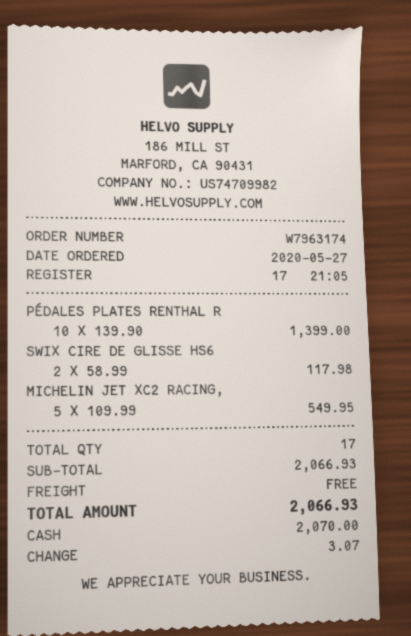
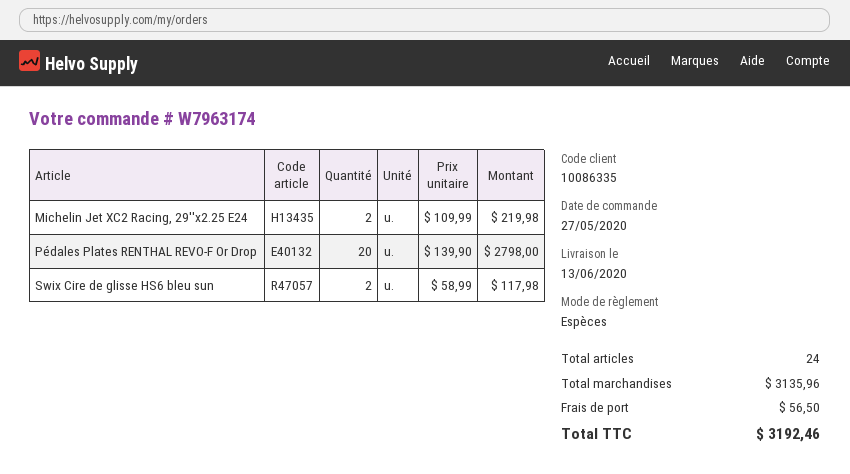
PÉDALES PLATES RENTHAL R: 10 x 139.90 = 1399.00 -> 20 x 139.90 = 2798.00
MICHELIN JET XC2 RACING,: 5 x 109.99 = 549.95 -> 2 x 109.99 = 219.98
total quantity: 17 -> 24
subtotal: 2066.93 -> 3135.96
shipping: 0.00 -> 56.50
total: 2066.93 -> 3192.46

